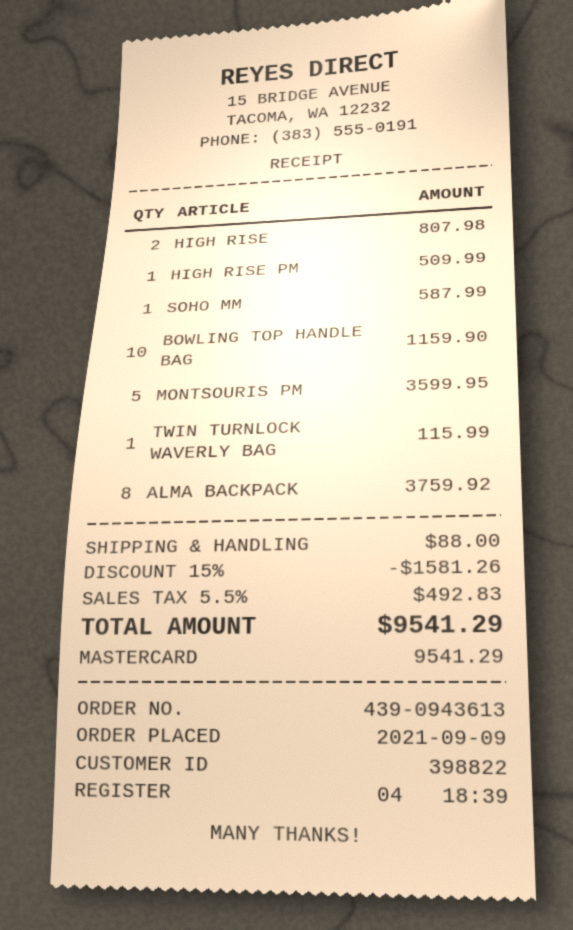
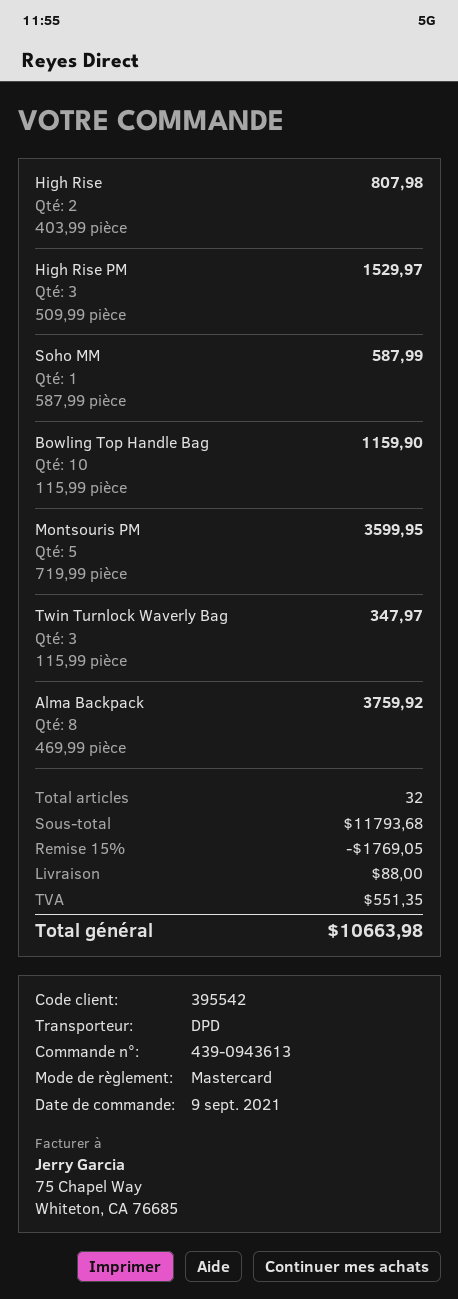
customer number: 398822 -> 395542
HIGH RISE PM: 1 for 509.99 -> 3 for 1529.97
TWIN TURNLOCK WAVERLY BAG: 1 for 115.99 -> 3 for 347.97
discount: 15% = 1581.26 -> 15% = 1769.05
tax: 492.83 -> 551.35
total: 9541.29 -> 10663.98

